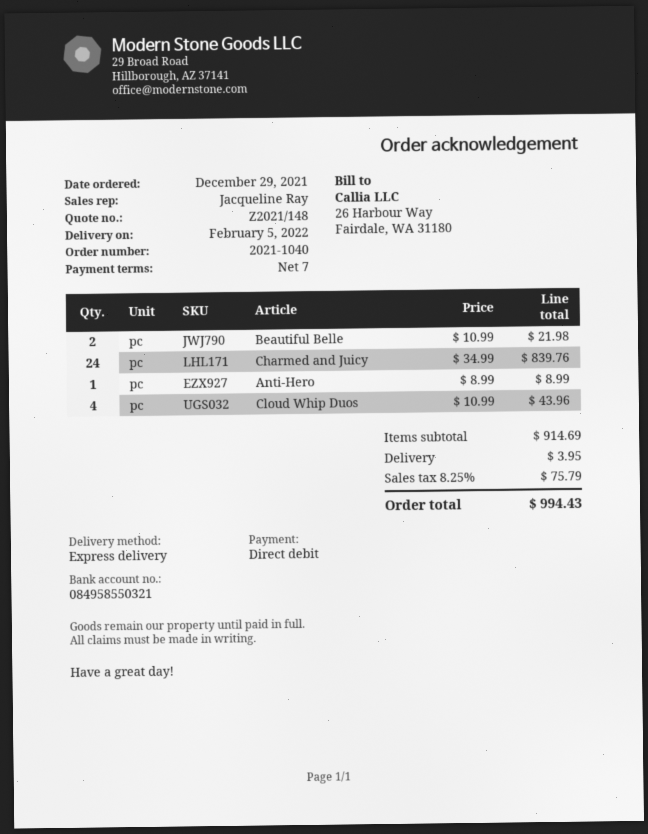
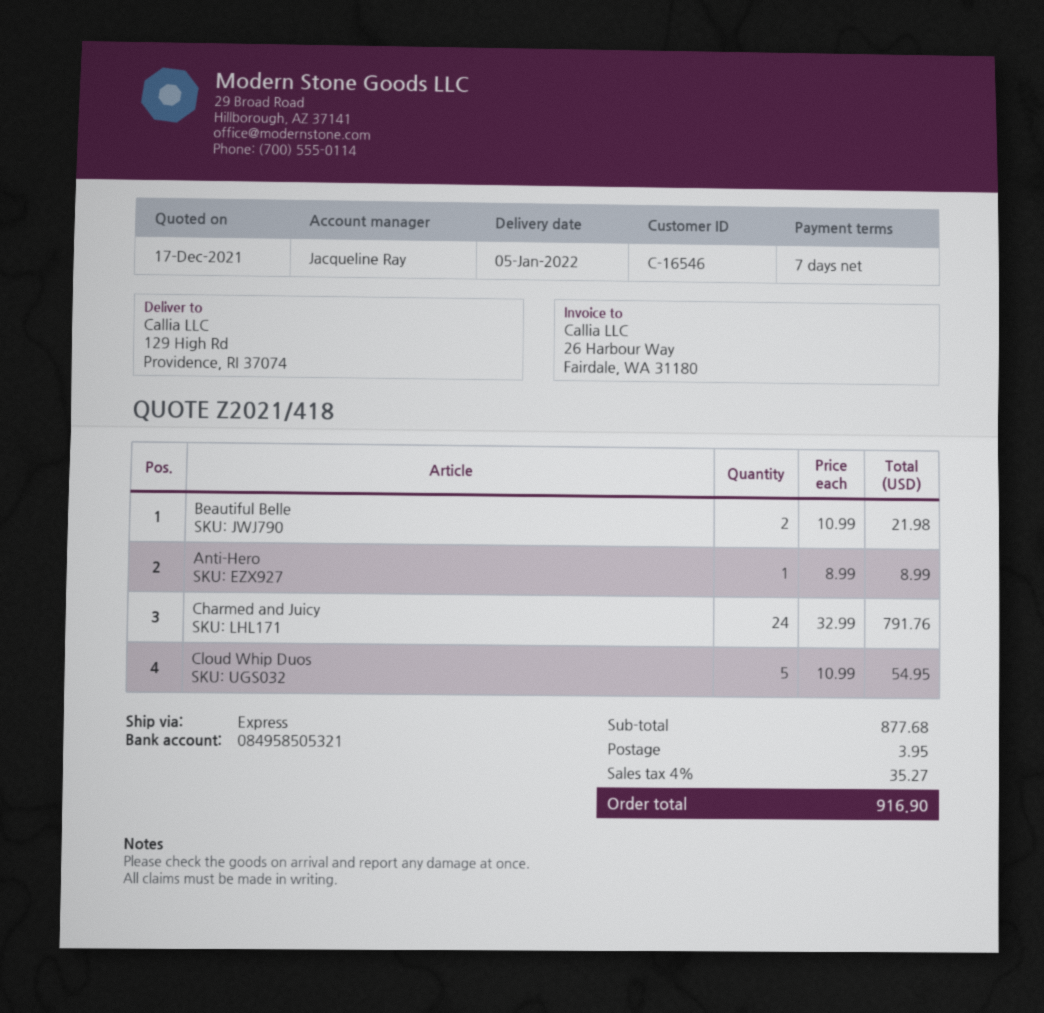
quote number: Z2021/148 -> Z2021/418
delivery date: 2022-02-05 -> 2022-01-05
bank account: 084958550321 -> 084958505321
Charmed and Juicy: 24 x 34.99 = 839.76 -> 24 x 32.99 = 791.76
Cloud Whip Duos: 4 x 10.99 = 43.96 -> 5 x 10.99 = 54.95
subtotal: 914.69 -> 877.68
tax: 8.25% = 75.79 -> 4% = 35.27
total: 994.43 -> 916.90

